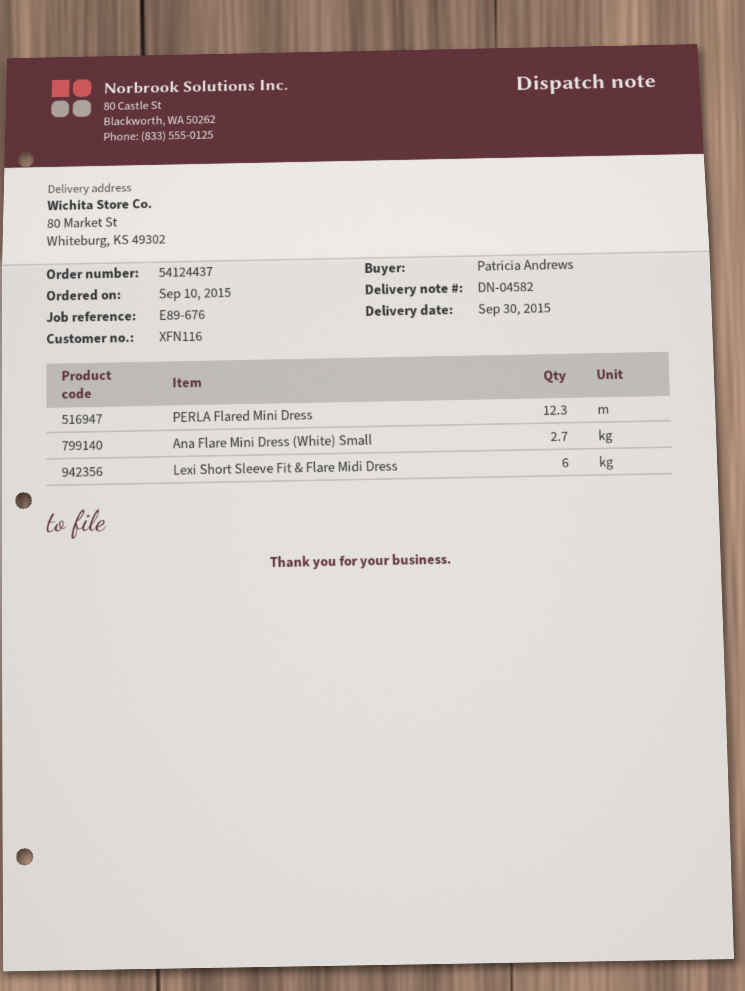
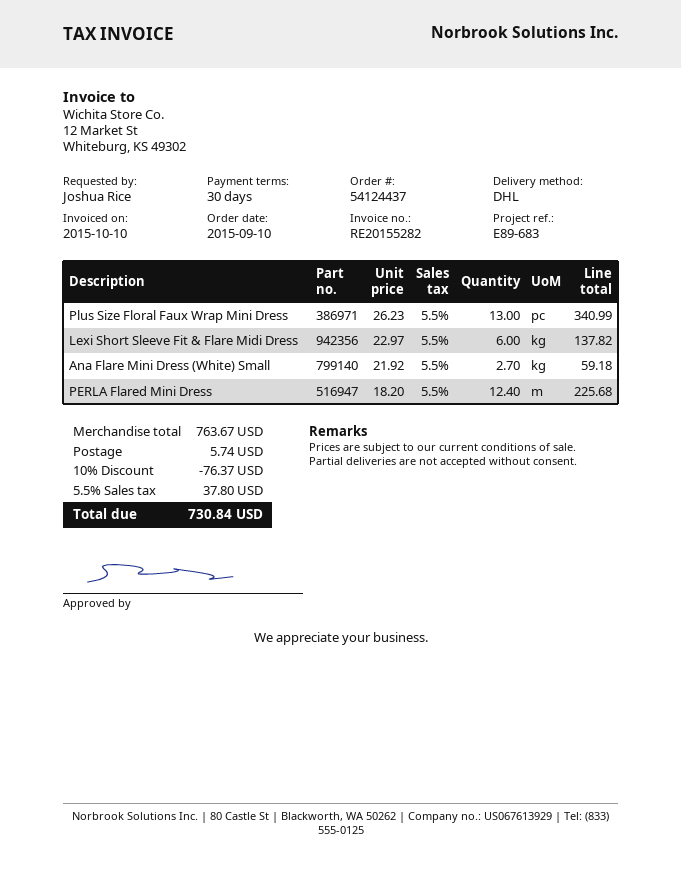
reference: E89-676 -> E89-683
ordered by: Patricia Andrews -> Joshua Rice
PERLA Flared Mini Dress: 12.3 -> 12.4
Plus Size Floral Faux Wrap Mini Dress: none -> 13

